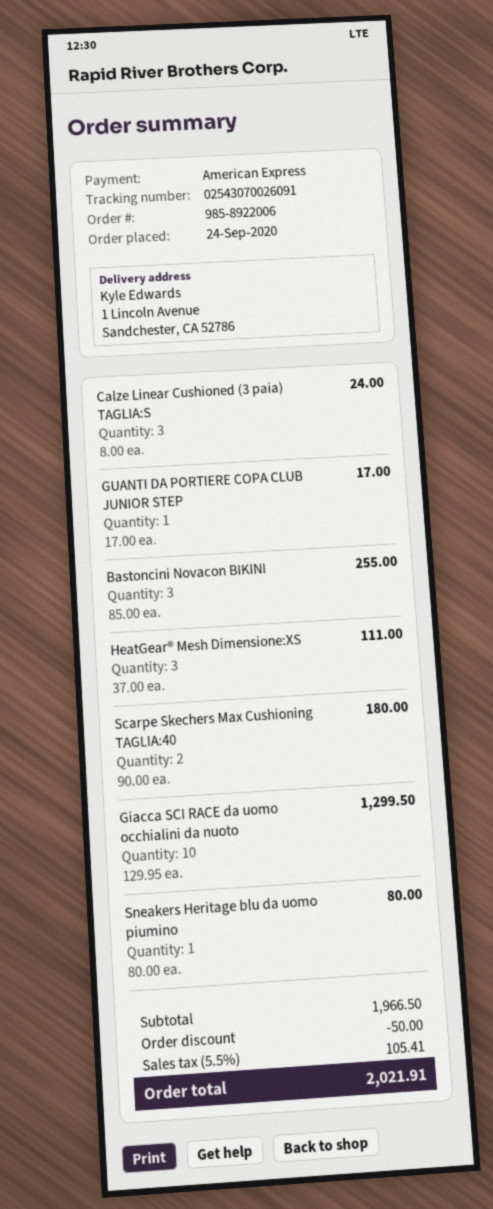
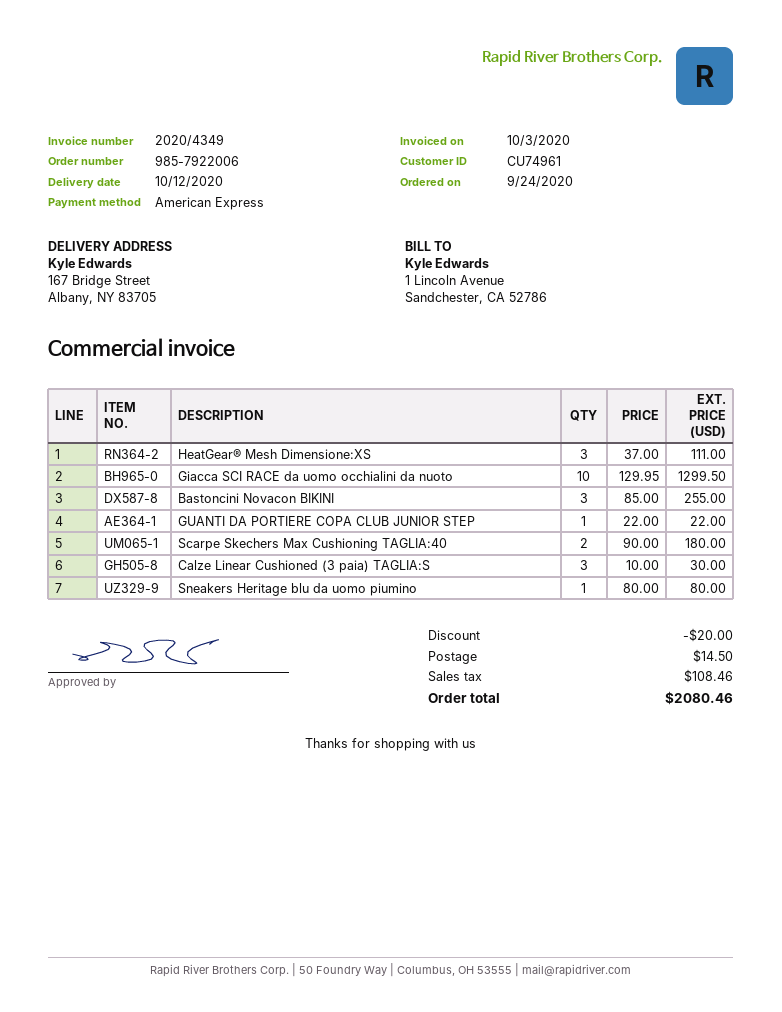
order number: 985-8922006 -> 985-7922006
ship to: 1 Lincoln Avenue, Sandchester, CA 52786 -> 167 Bridge Street, Albany, NY 83705
Calze Linear Cushioned (3 paia) TAGLIA:S: 3 x 8.00 = 24.00 -> 3 x 10.00 = 30.00
GUANTI DA PORTIERE COPA CLUB JUNIOR STEP: 1 x 17.00 = 17.00 -> 1 x 22.00 = 22.00
discount: 50.00 -> 20.00
shipping: none -> 14.50
tax: 105.41 -> 108.46
total: 2021.91 -> 2080.46

